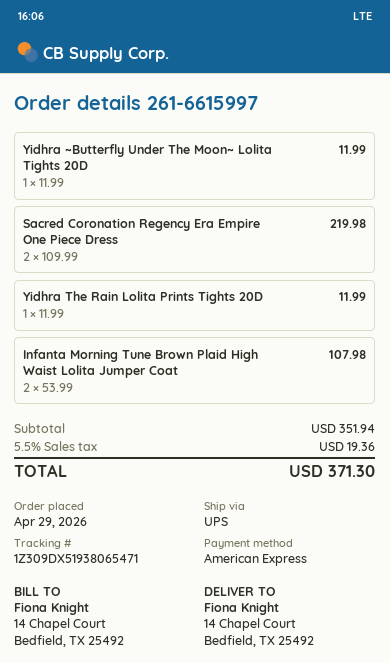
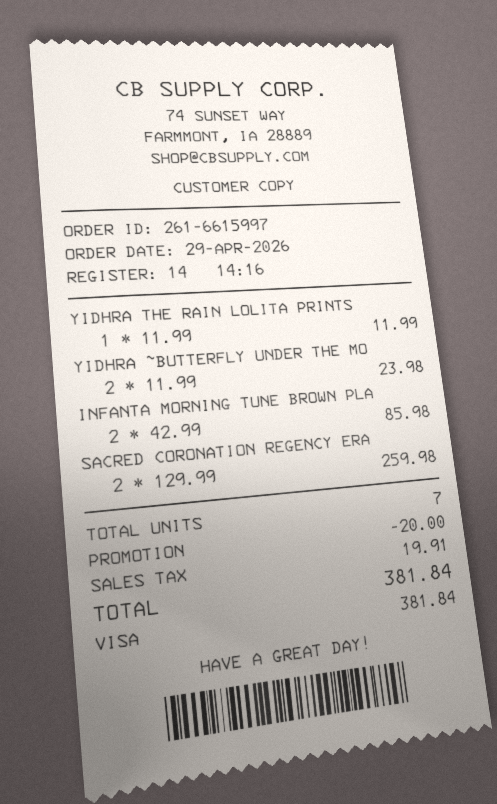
payment method: American Express -> Visa
Yidhra ~Butterfly Under The Moon~ Lolita Tights 20D: 1 x 11.99 = 11.99 -> 2 x 11.99 = 23.98
Sacred Coronation Regency Era Empire One Piece Dress: 2 x 109.99 = 219.98 -> 2 x 129.99 = 259.98
Infanta Morning Tune Brown Plaid High Waist Lolita Jumper Coat: 2 x 53.99 = 107.98 -> 2 x 42.99 = 85.98
discount: none -> 20.00
tax: 19.36 -> 19.91
total: 371.30 -> 381.84

